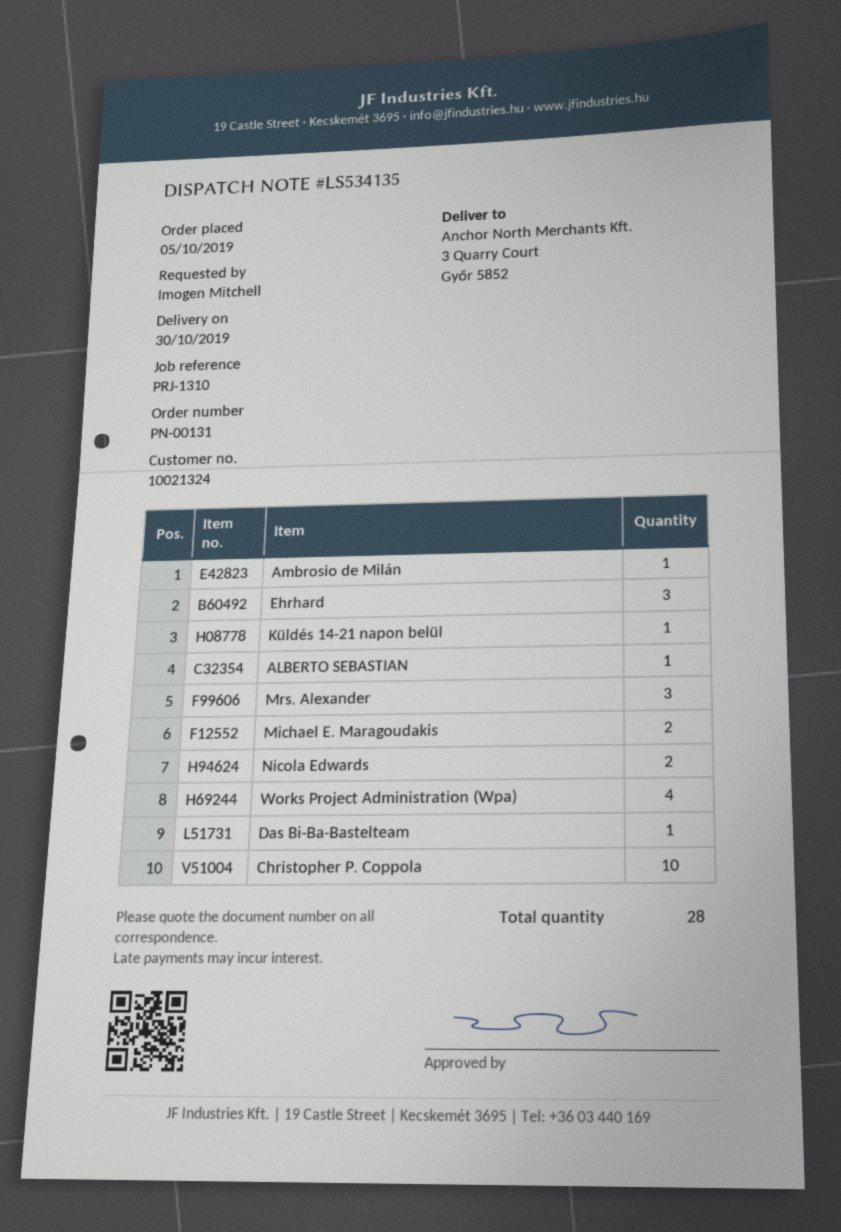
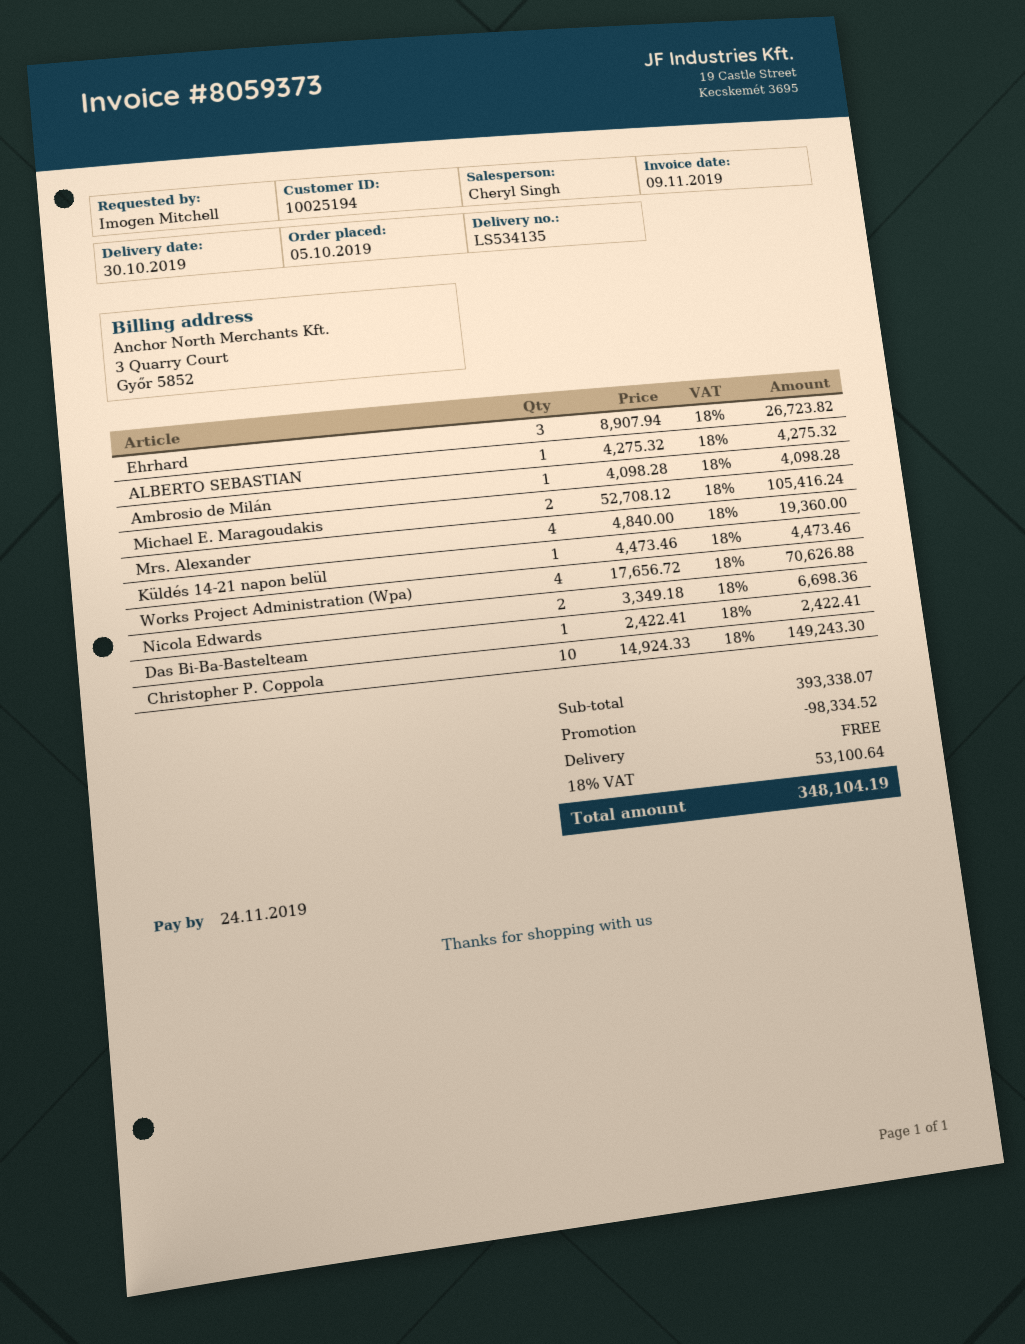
customer number: 10021324 -> 10025194
Mrs. Alexander: 3 -> 4

